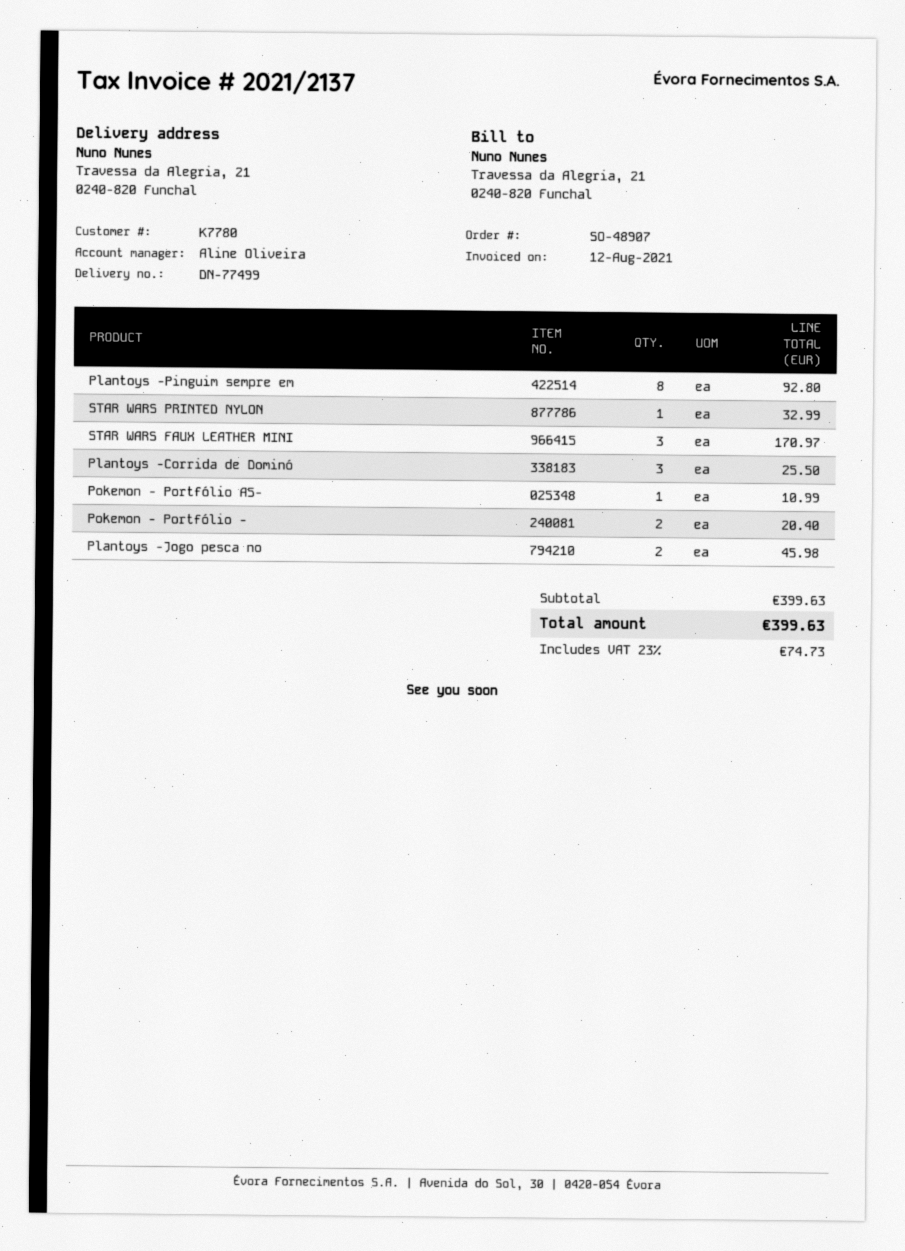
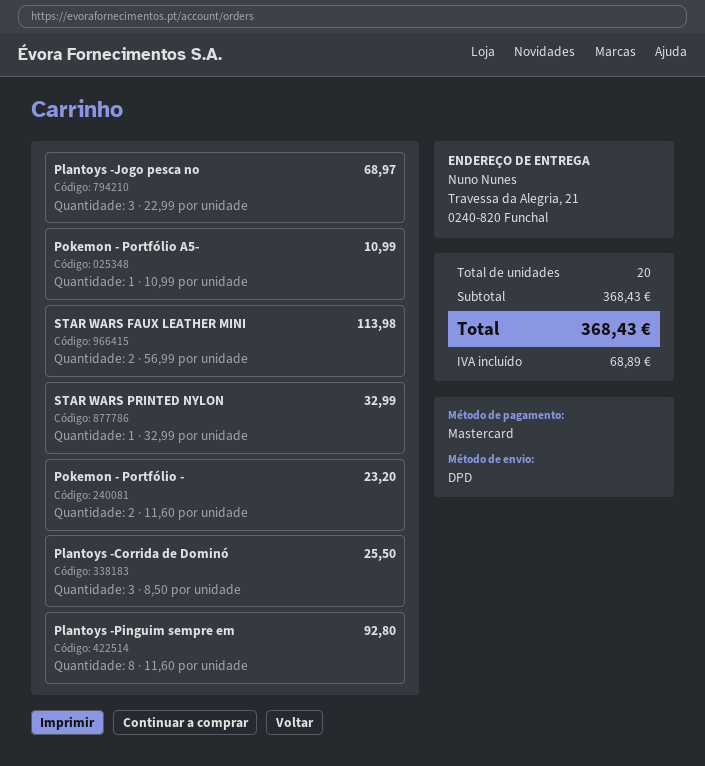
STAR WARS FAUX LEATHER MINI: 3 for 170.97 -> 2 for 113.98
Pokemon - Portfólio -: 2 for 20.40 -> 2 for 23.20
Plantoys -Jogo pesca no: 2 for 45.98 -> 3 for 68.97
subtotal: 399.63 -> 368.43
tax: 74.73 -> 68.89
total: 399.63 -> 368.43

